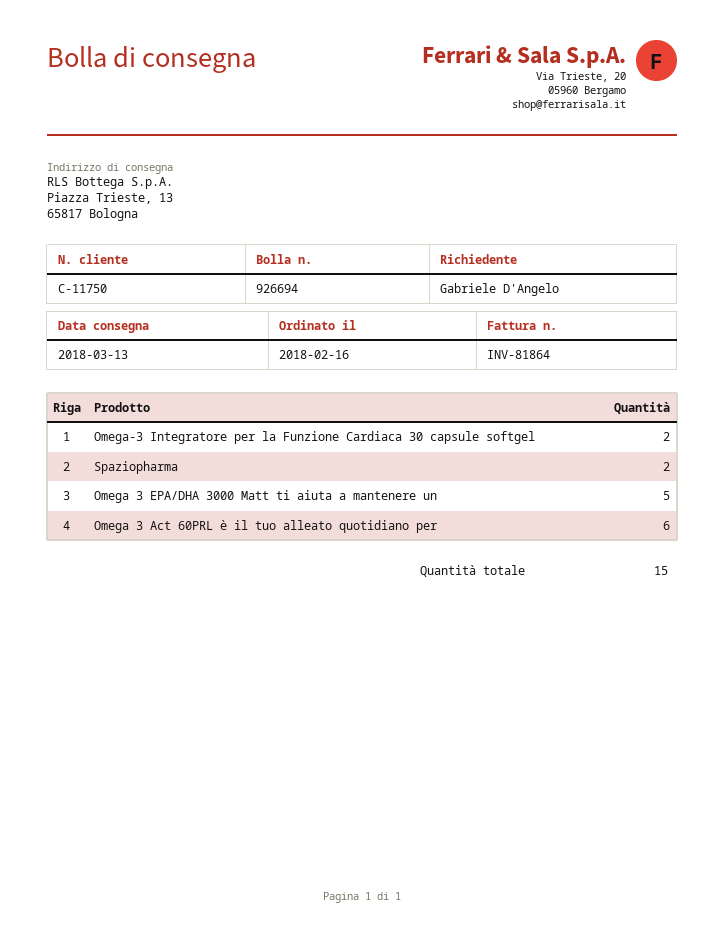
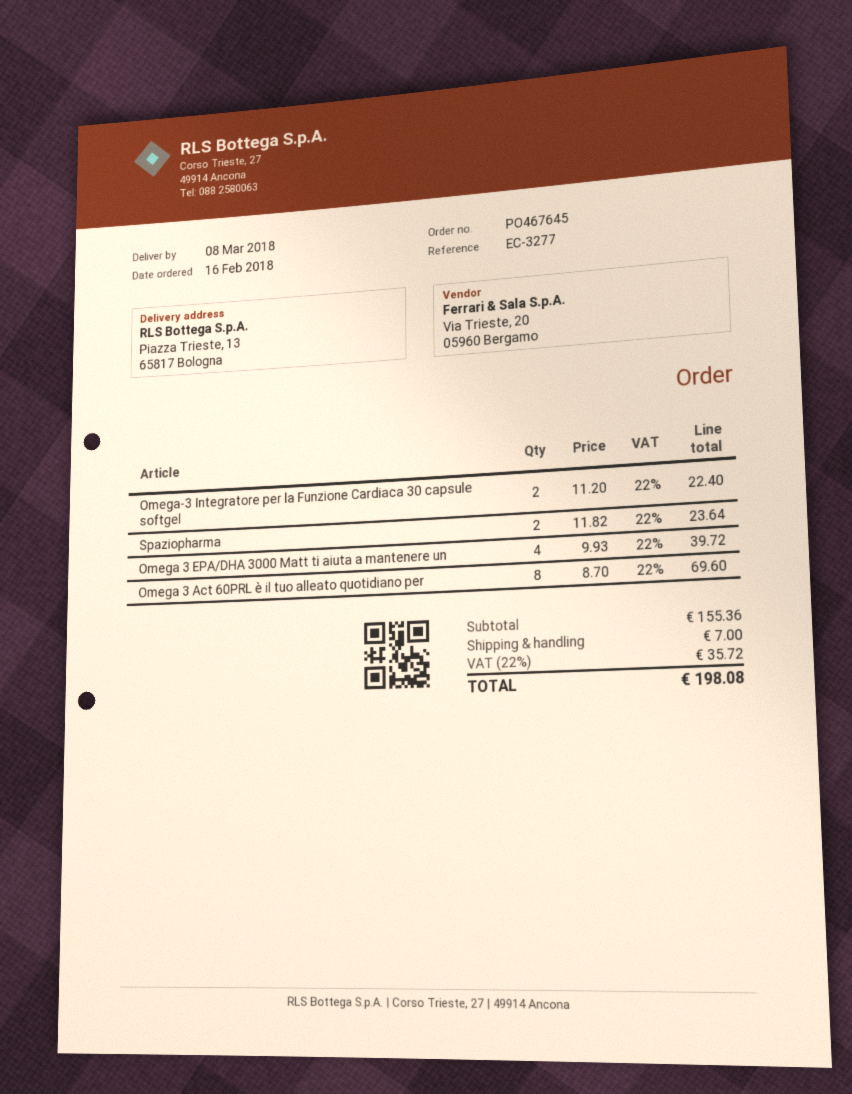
delivery date: 2018-03-13 -> 2018-03-08
Omega 3 EPA/DHA 3000 Matt ti aiuta a mantenere un: 5 -> 4
Omega 3 Act 60PRL è il tuo alleato quotidiano per: 6 -> 8

